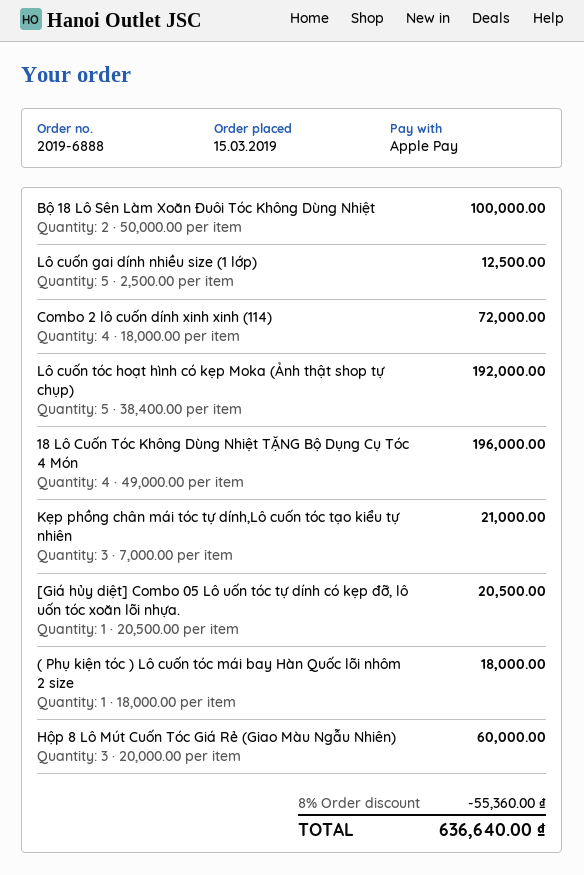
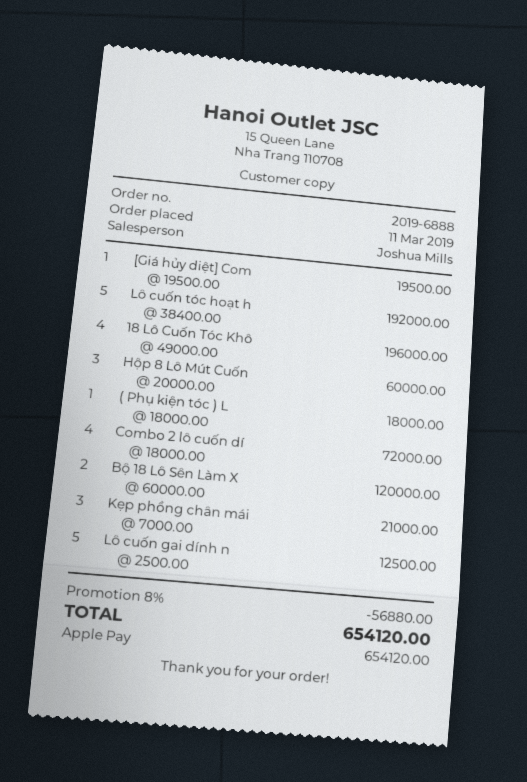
order date: 2019-03-15 -> 2019-03-11
Bộ 18 Lô Sên Làm Xoăn Đuôi Tóc Không Dùng Nhiệt: 2 x 50000.00 = 100000.00 -> 2 x 60000.00 = 120000.00
[Giá hủy diệt] Combo 05 Lô uốn tóc tự dính có kẹp đỡ, lô uốn tóc xoăn lõi nhựa.: 1 x 20500.00 = 20500.00 -> 1 x 19500.00 = 19500.00
discount: 8% = 55360.00 -> 8% = 56880.00
total: 636640.00 -> 654120.00

